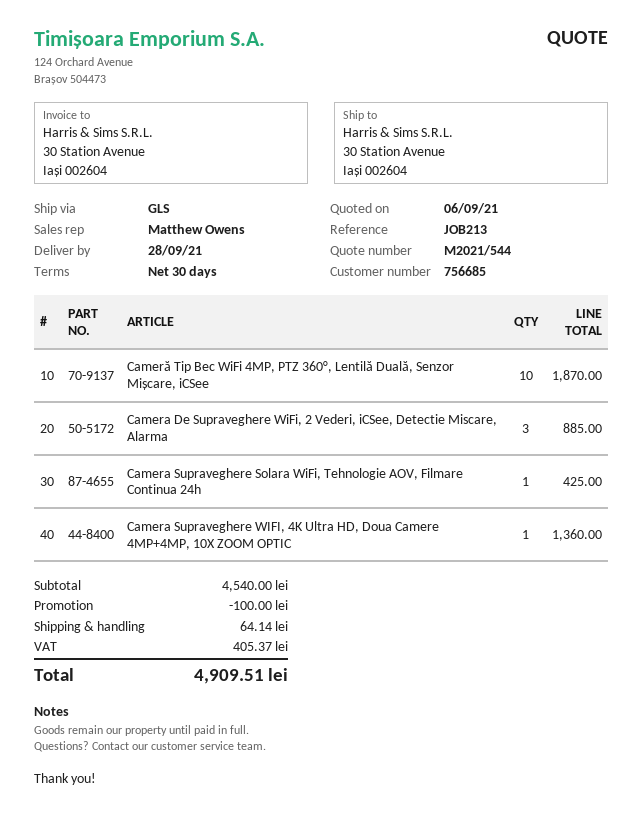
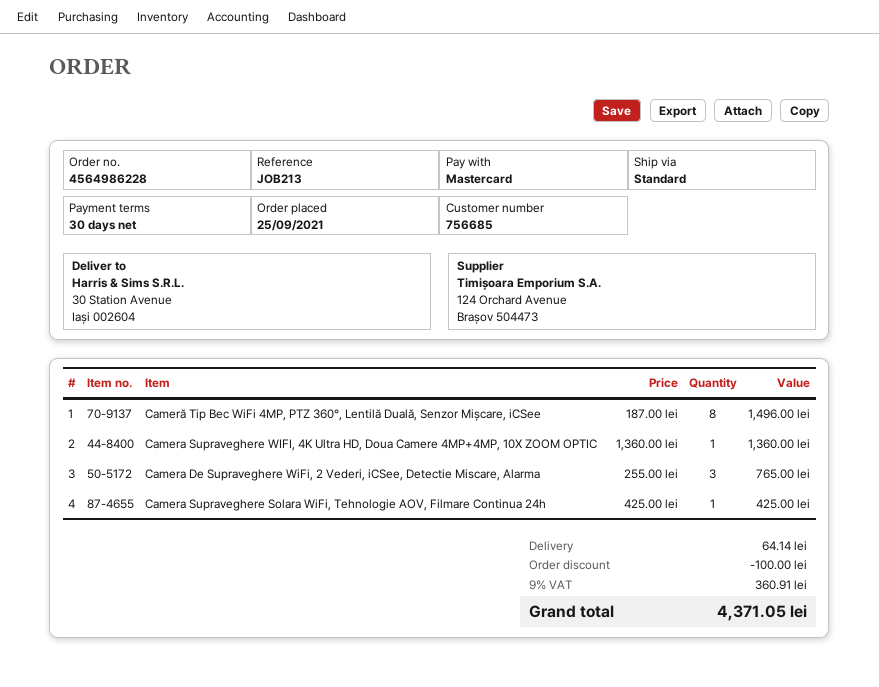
shipping method: GLS -> standard
Cameră Tip Bec WiFi 4MP, PTZ 360°, Lentilă Duală, Senzor Mișcare, iCSee: 10 for 1870.00 -> 8 for 1496.00
Camera De Supraveghere WiFi, 2 Vederi, iCSee, Detectie Miscare, Alarma: 3 for 885.00 -> 3 for 765.00
tax: 405.37 -> 360.91
total: 4909.51 -> 4371.05

